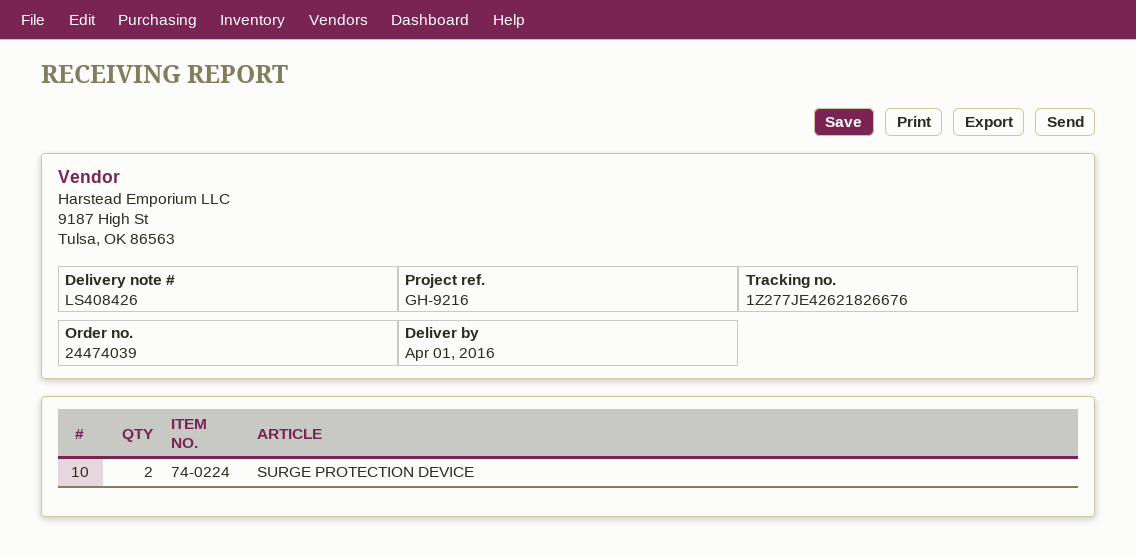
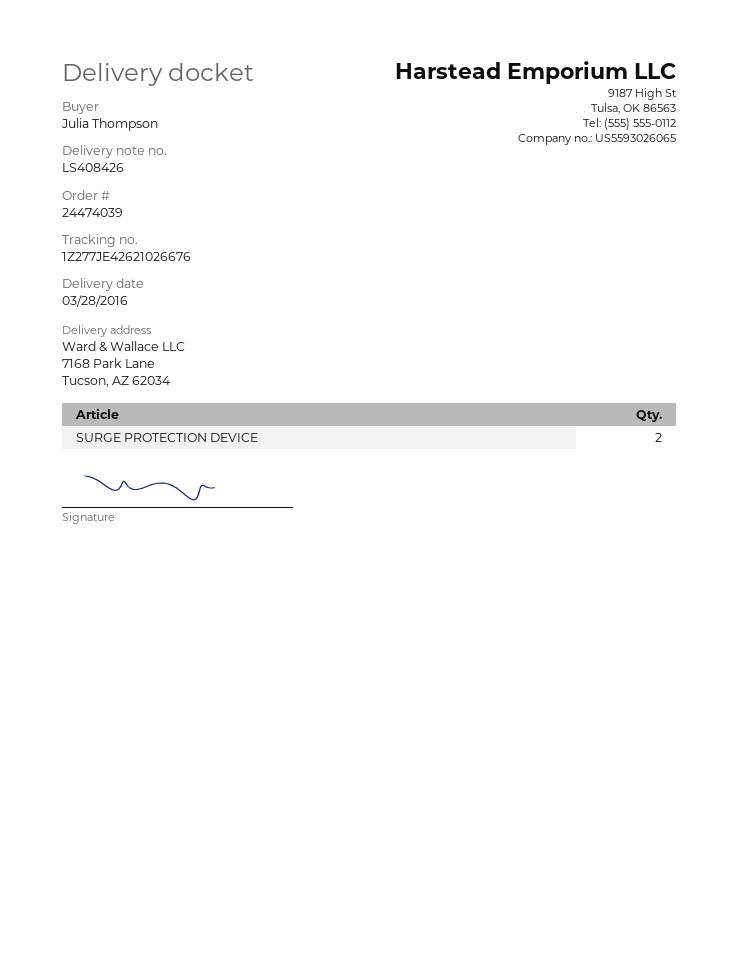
delivery date: 2016-04-01 -> 2016-03-28
tracking number: 1Z277JE42621826676 -> 1Z277JE42621026676

